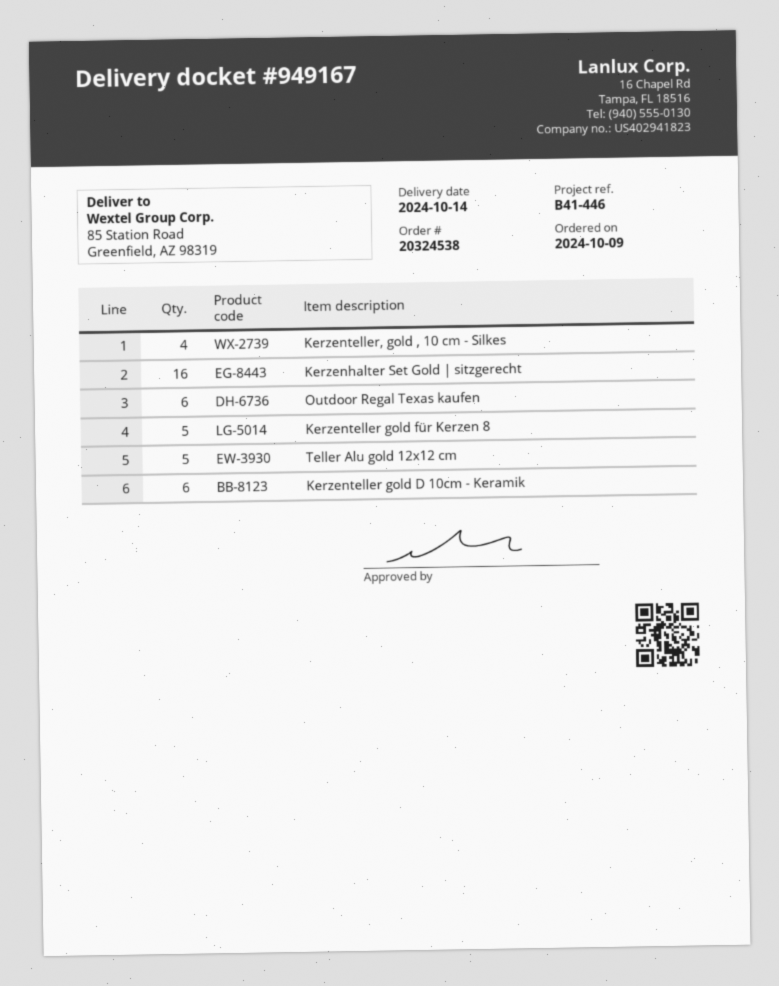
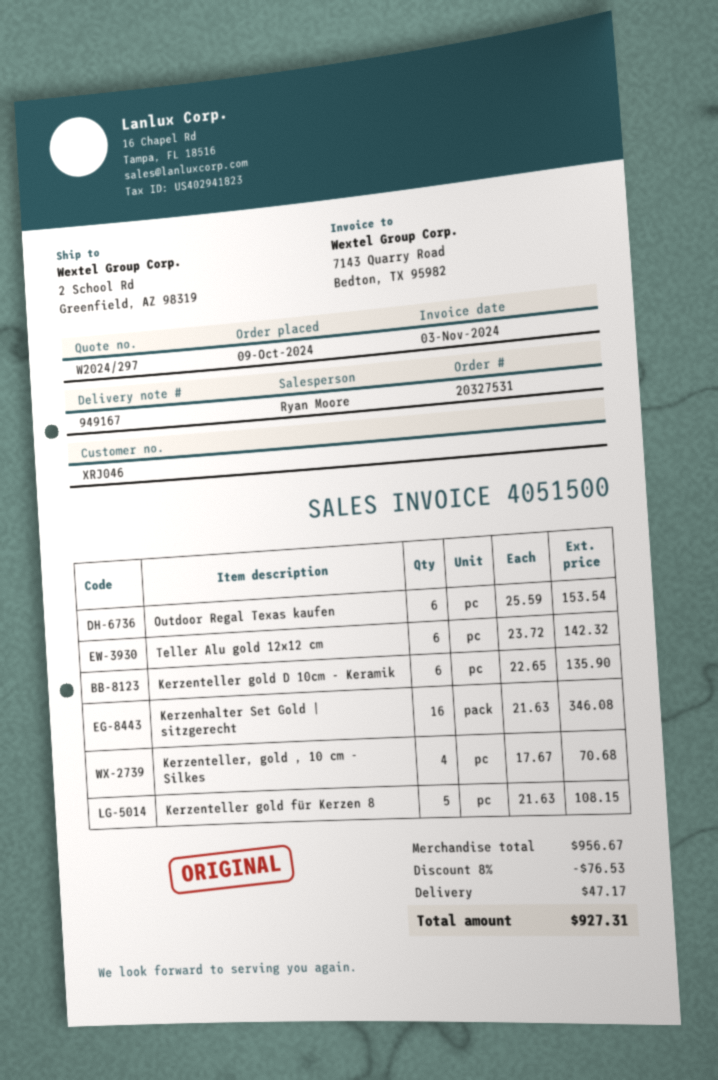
order number: 20324538 -> 20327531
ship to: 85 Station Road, Greenfield, AZ 98319 -> 2 School Rd, Greenfield, AZ 98319
Teller Alu gold 12x12 cm: 5 -> 6

